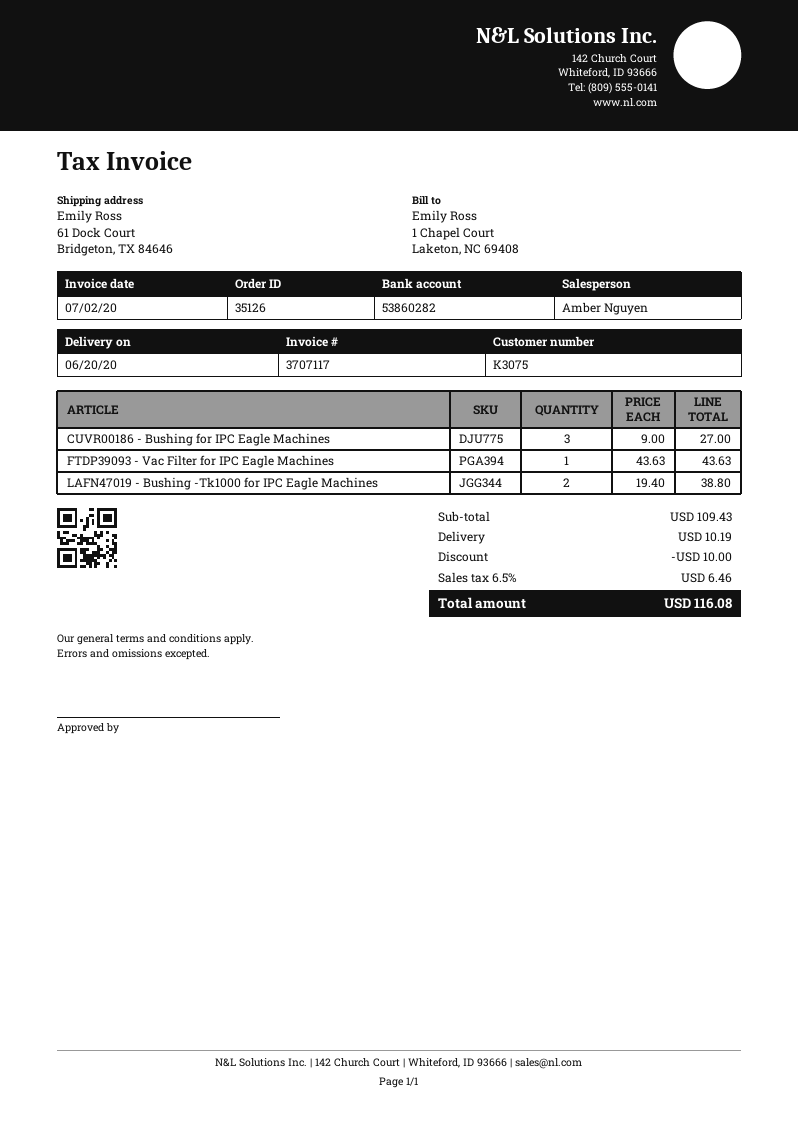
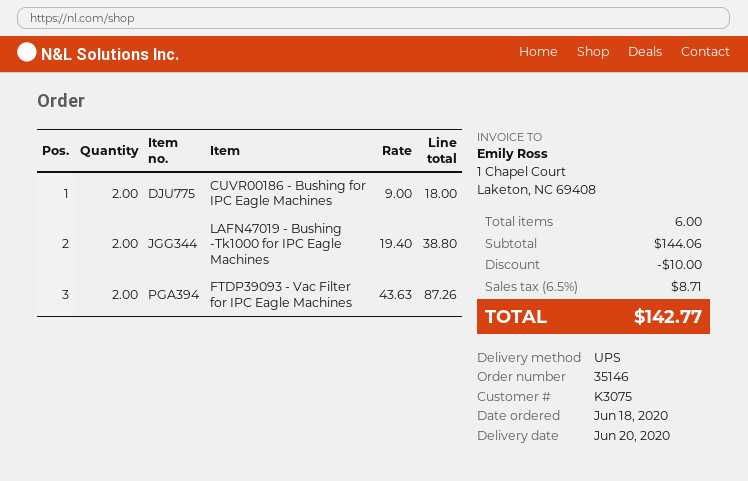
order number: 35126 -> 35146
CUVR00186 - Bushing for IPC Eagle Machines: 3 x 9.00 = 27.00 -> 2 x 9.00 = 18.00
FTDP39093 - Vac Filter for IPC Eagle Machines: 1 x 43.63 = 43.63 -> 2 x 43.63 = 87.26
subtotal: 109.43 -> 144.06
shipping: 10.19 -> none
tax: 6.5% = 6.46 -> 6.5% = 8.71
total: 116.08 -> 142.77

